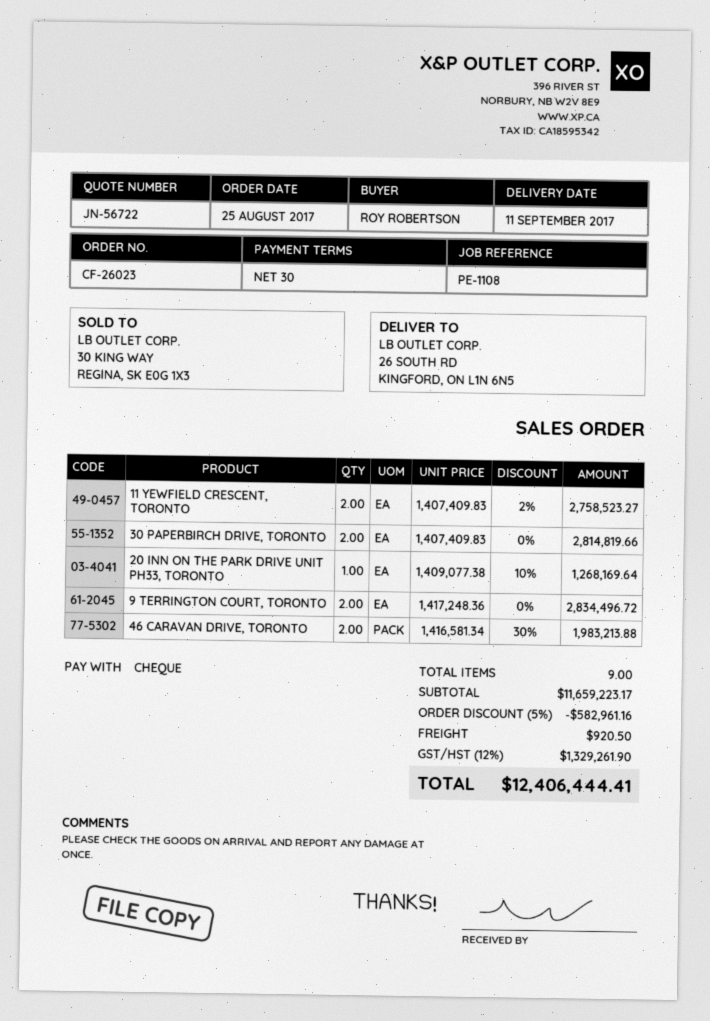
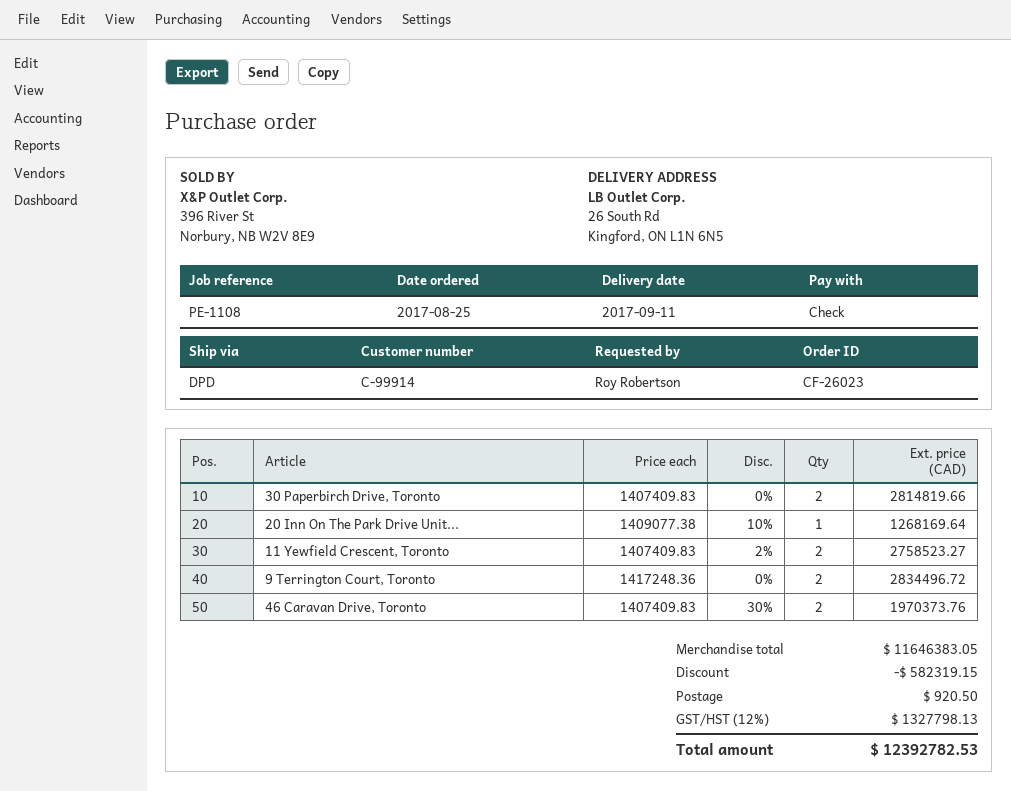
46 CARAVAN DRIVE, TORONTO: 2 x 1416581.34 - 30% = 1983213.88 -> 2 x 1407409.83 - 30% = 1970373.76
subtotal: 11659223.17 -> 11646383.05
discount: 582961.16 -> 582319.15
tax: 12% = 1329261.90 -> 12% = 1327798.13
total: 12406444.41 -> 12392782.53

